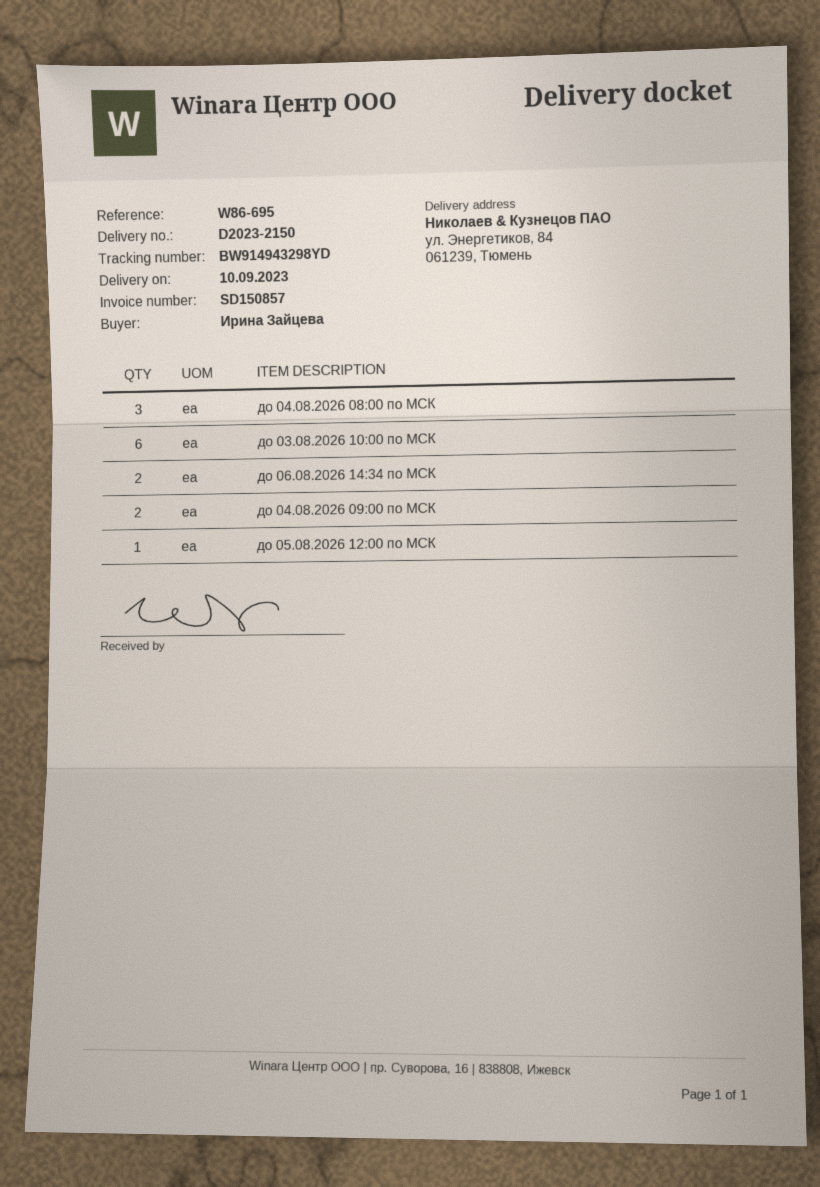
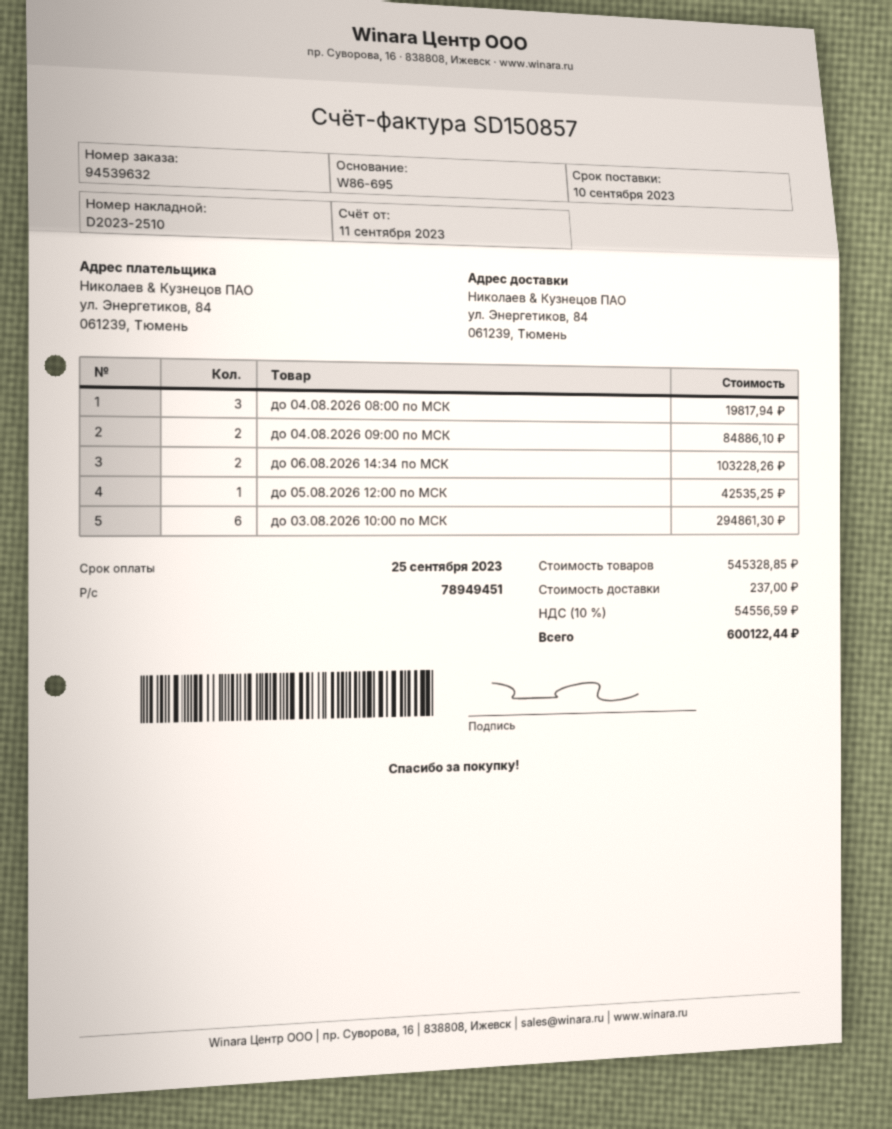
delivery note number: D2023-2150 -> D2023-2510

